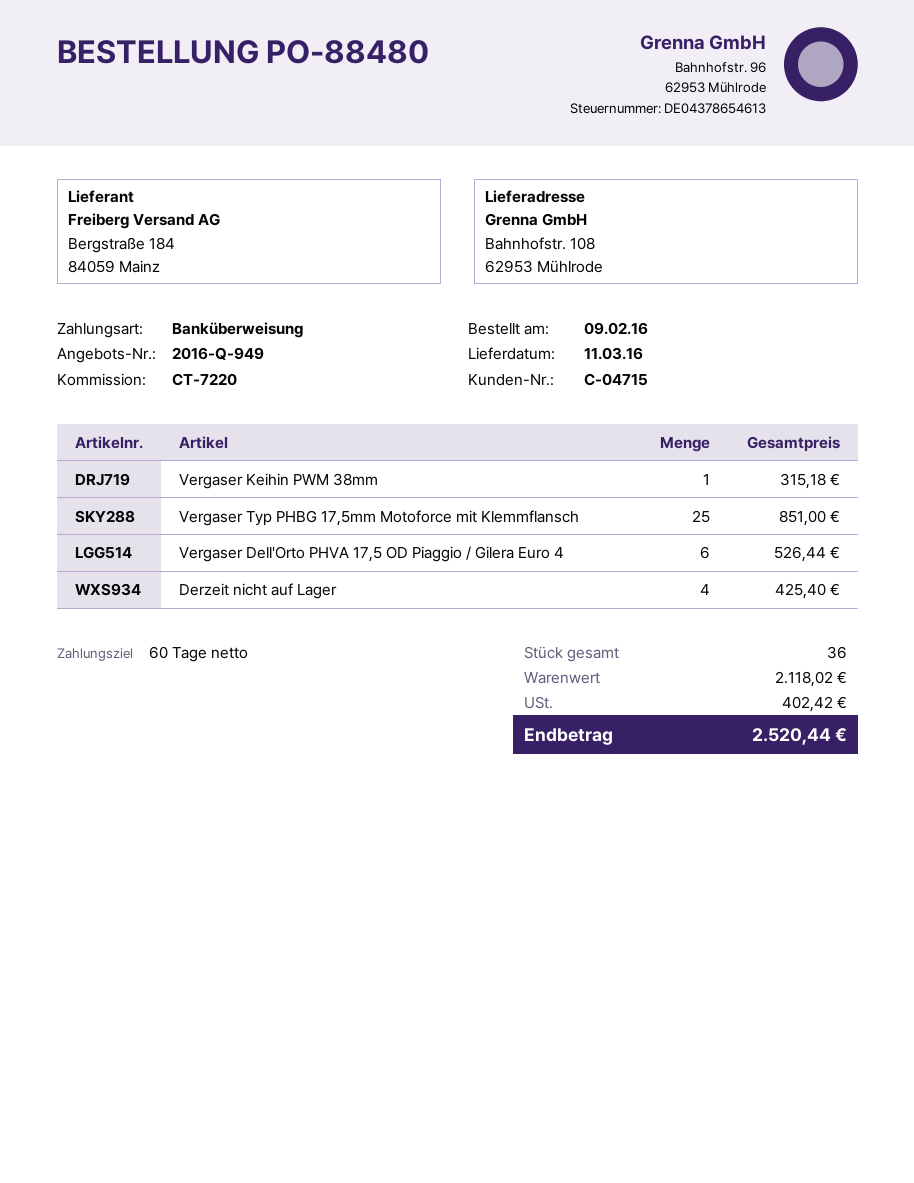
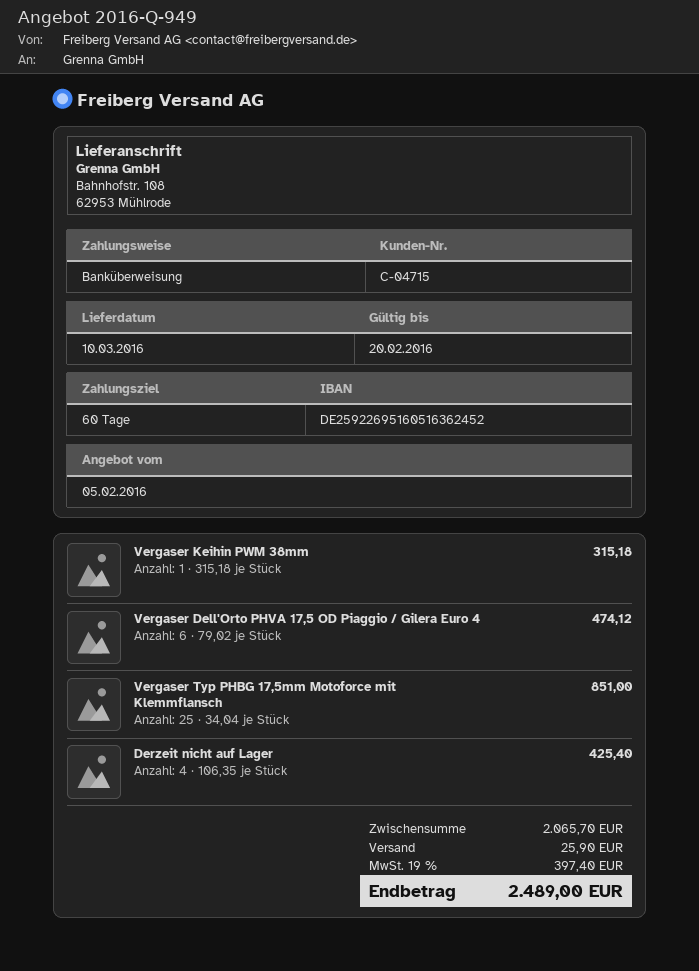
delivery date: 2016-03-11 -> 2016-03-10
Vergaser Dell'Orto PHVA 17,5 OD Piaggio / Gilera Euro 4: 6 for 526.44 -> 6 for 474.12
subtotal: 2118.02 -> 2065.70
shipping: none -> 25.90
tax: 402.42 -> 397.40
total: 2520.44 -> 2489.00

